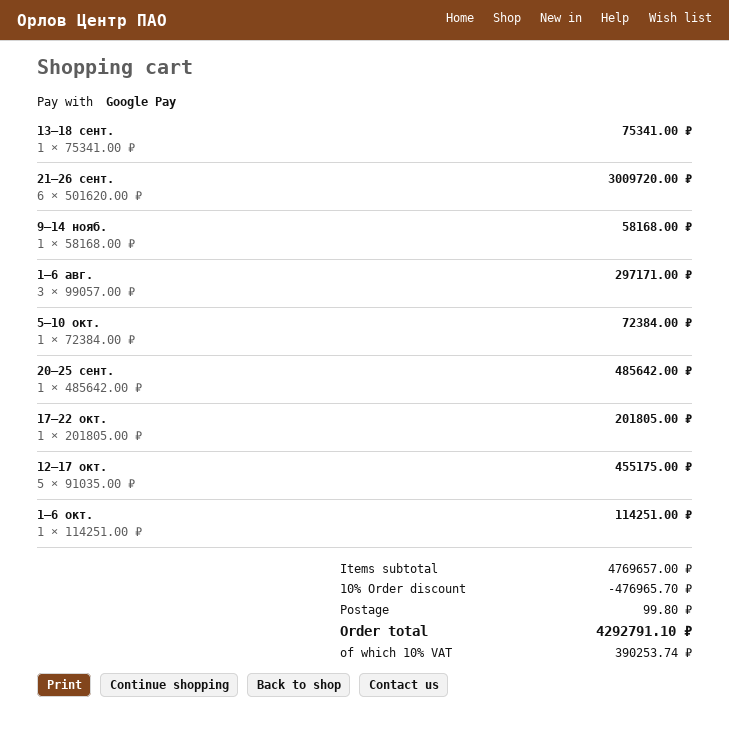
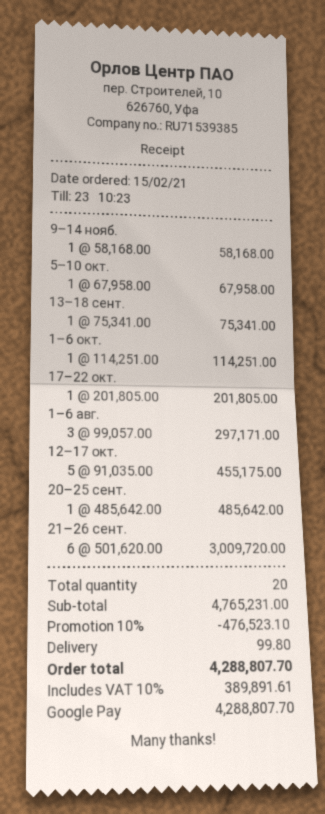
5–10 окт.: 1 x 72384.00 = 72384.00 -> 1 x 67958.00 = 67958.00
subtotal: 4769657.00 -> 4765231.00
discount: 10% = 476965.70 -> 10% = 476523.10
tax: 10% = 390253.74 -> 10% = 389891.61
total: 4292791.10 -> 4288807.70

